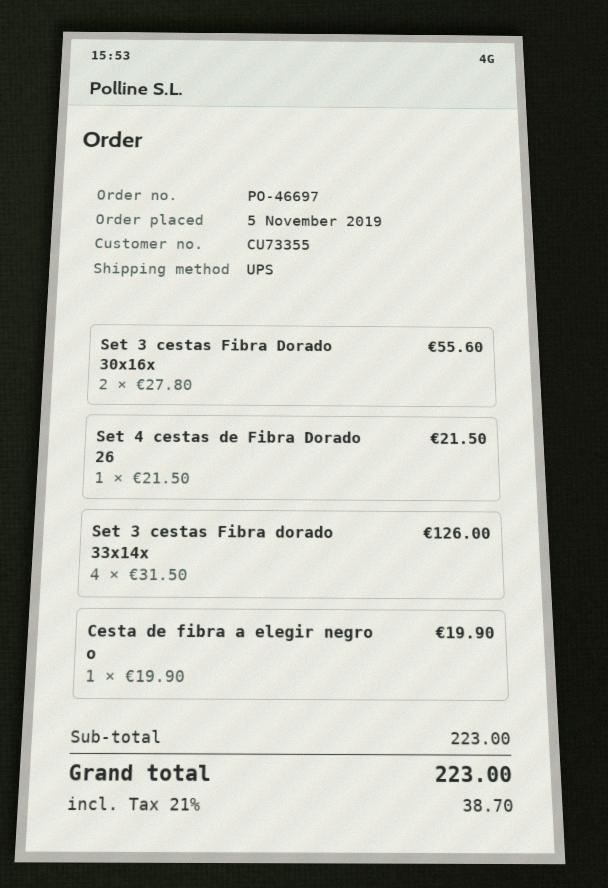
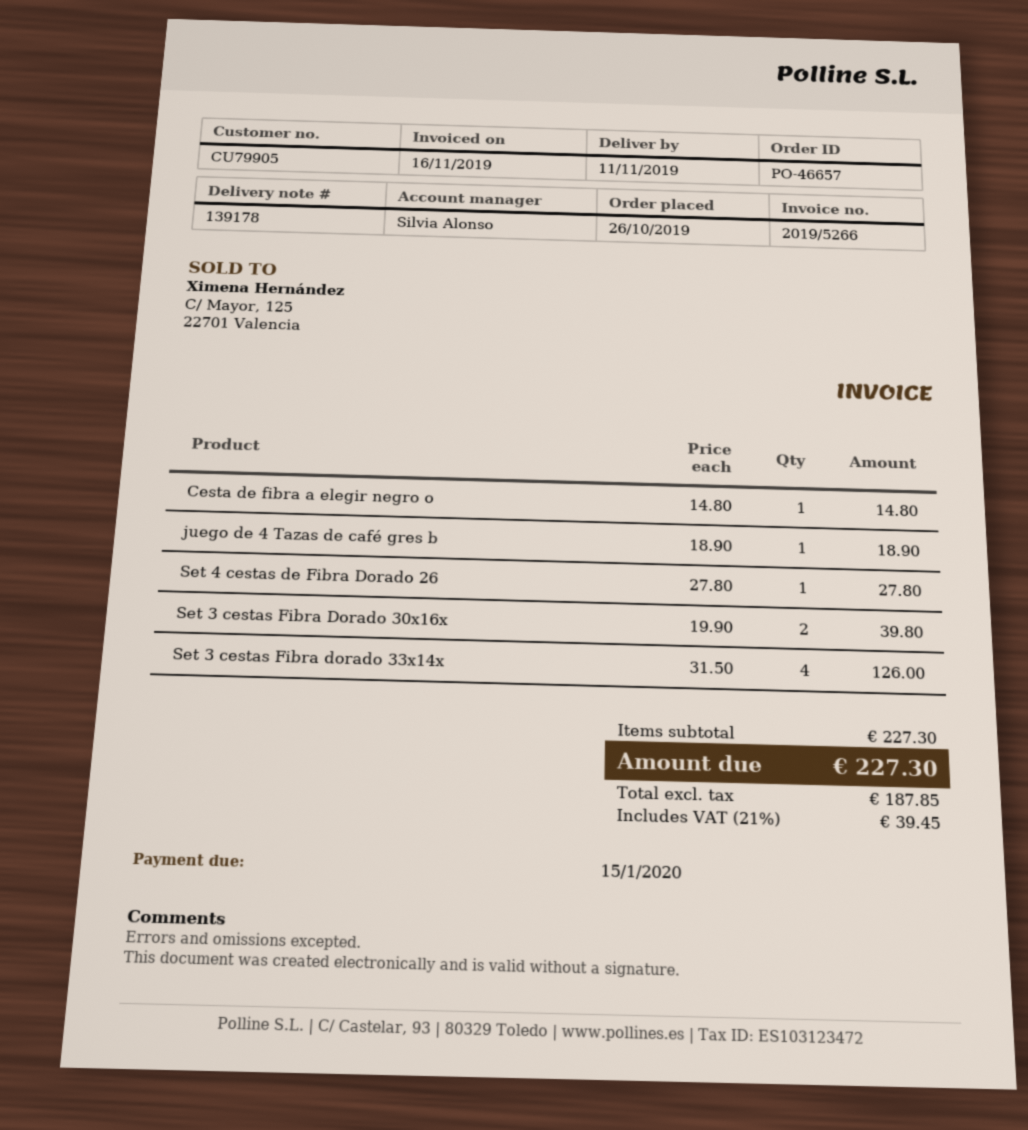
order number: PO-46697 -> PO-46657
order date: 2019-11-05 -> 2019-10-26
customer number: CU73355 -> CU79905
Set 3 cestas Fibra Dorado 30x16x: 2 x 27.80 = 55.60 -> 2 x 19.90 = 39.80
Set 4 cestas de Fibra Dorado 26: 1 x 21.50 = 21.50 -> 1 x 27.80 = 27.80
Cesta de fibra a elegir negro o: 1 x 19.90 = 19.90 -> 1 x 14.80 = 14.80
juego de 4 Tazas de café gres b: none -> 1 x 18.90 = 18.90
subtotal: 223.00 -> 227.30
tax: 21% = 38.70 -> 21% = 39.45
total: 223.00 -> 227.30

